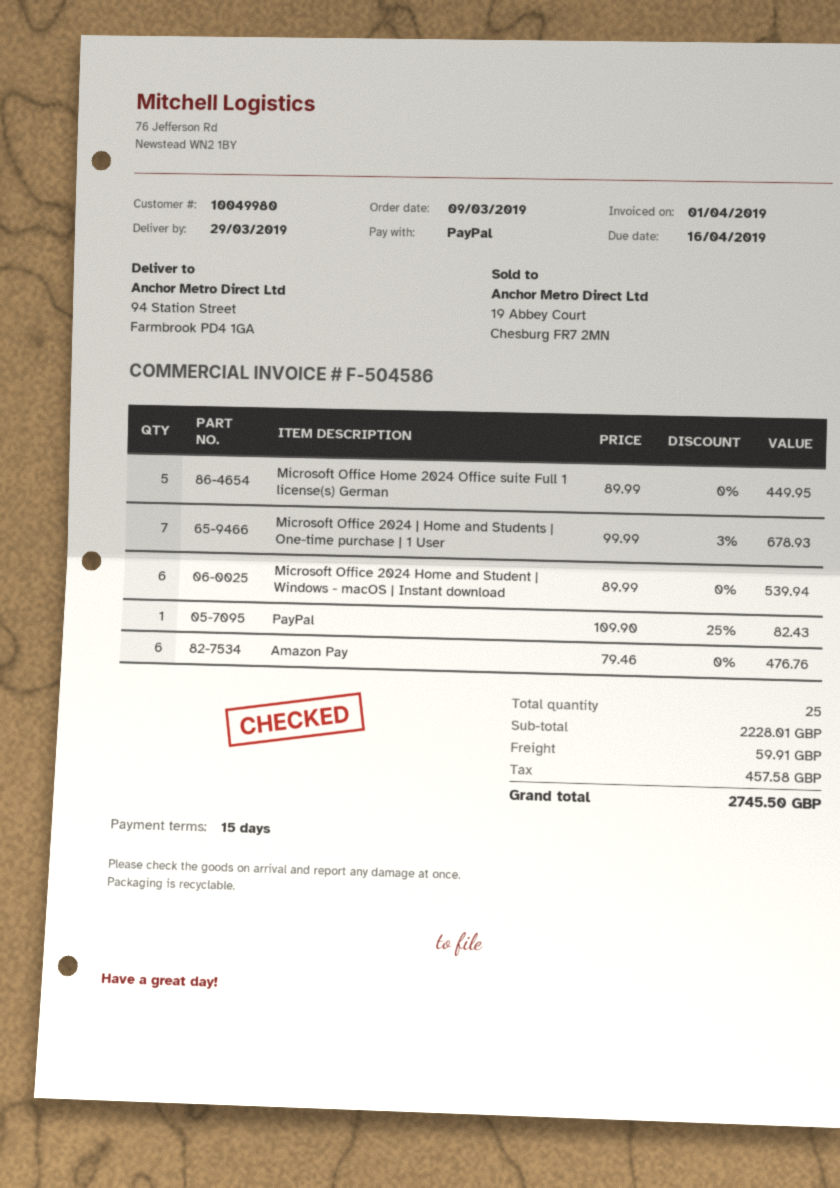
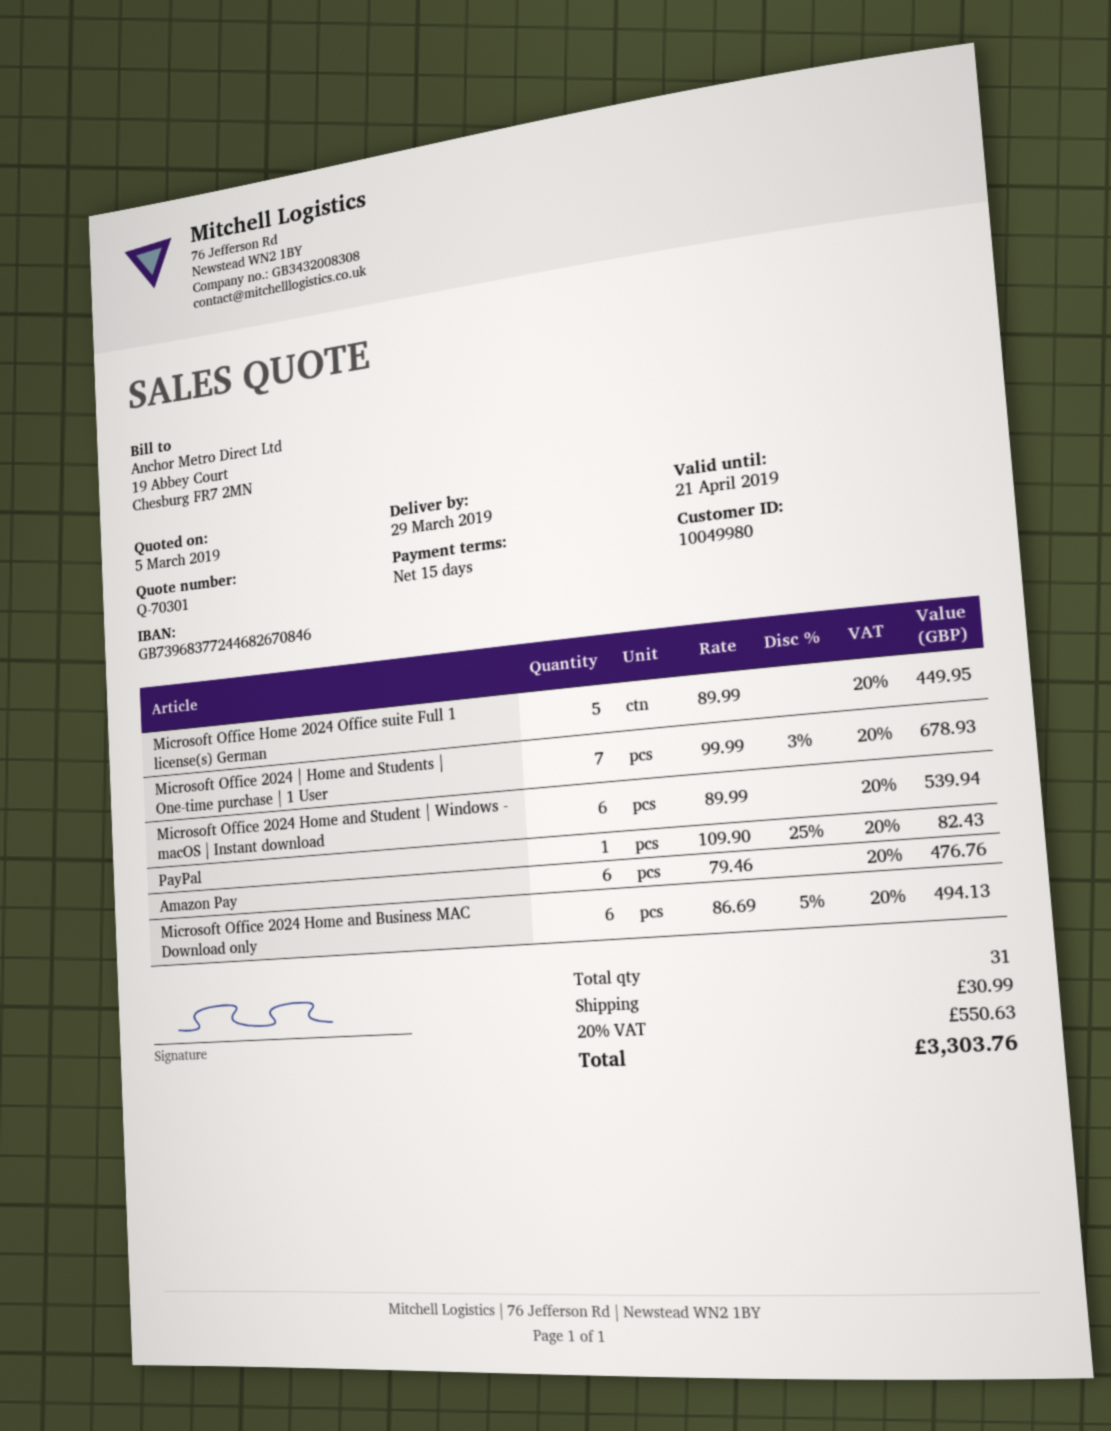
Microsoft Office 2024 Home and Business MAC Download only: none -> 6 x 86.69 - 5% = 494.13
total quantity: 25 -> 31
shipping: 59.91 -> 30.99
tax: 457.58 -> 550.63
total: 2745.50 -> 3303.76

